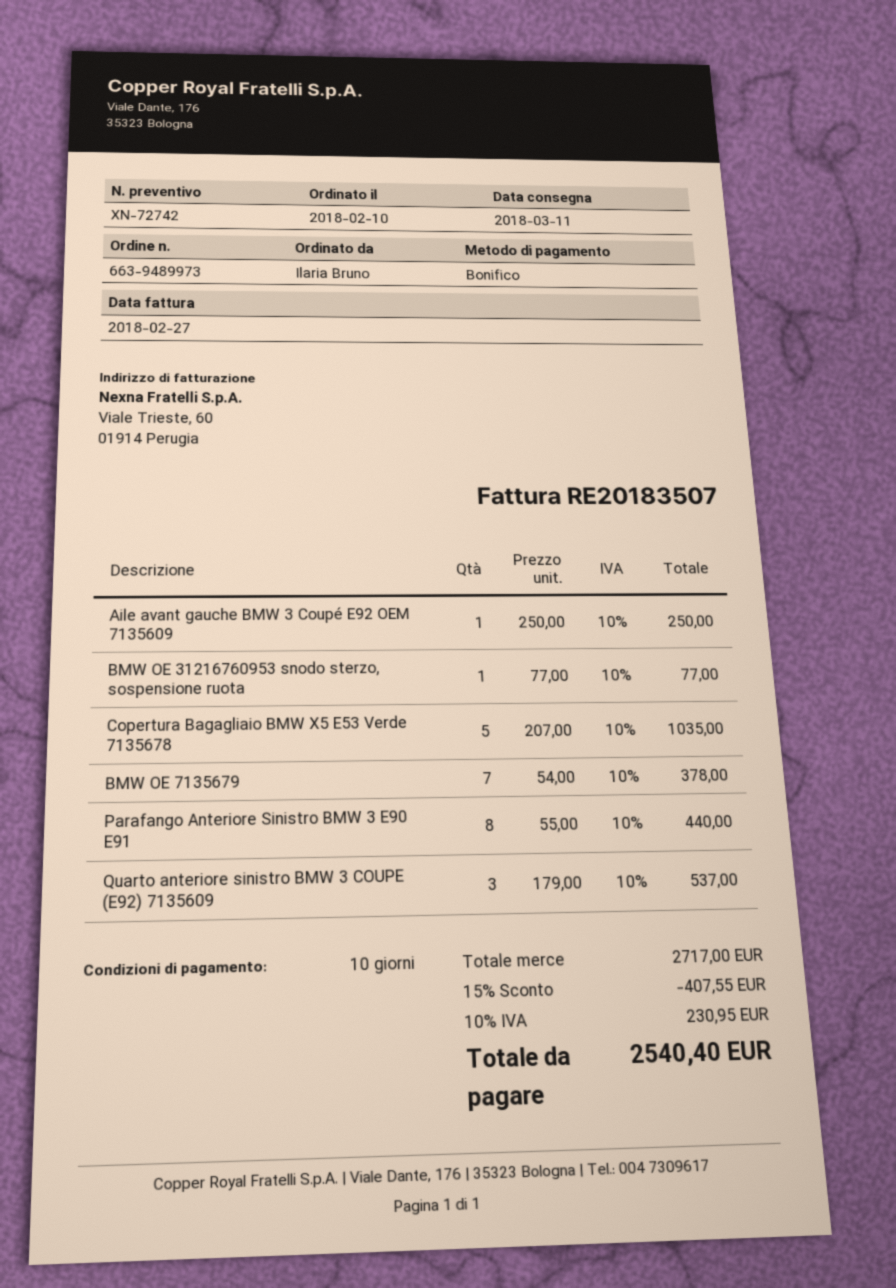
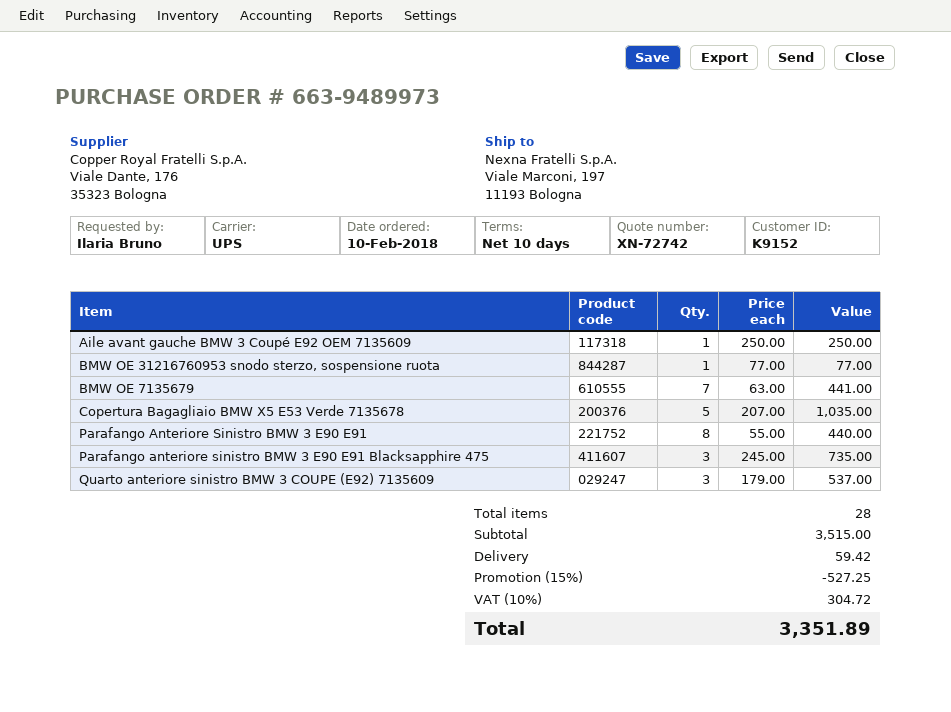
BMW OE 7135679: 7 x 54.00 = 378.00 -> 7 x 63.00 = 441.00
Parafango anteriore sinistro BMW 3 E90 E91 Blacksapphire 475: none -> 3 x 245.00 = 735.00
subtotal: 2717.00 -> 3515.00
discount: 15% = 407.55 -> 15% = 527.25
shipping: none -> 59.42
tax: 10% = 230.95 -> 10% = 304.72
total: 2540.40 -> 3351.89

